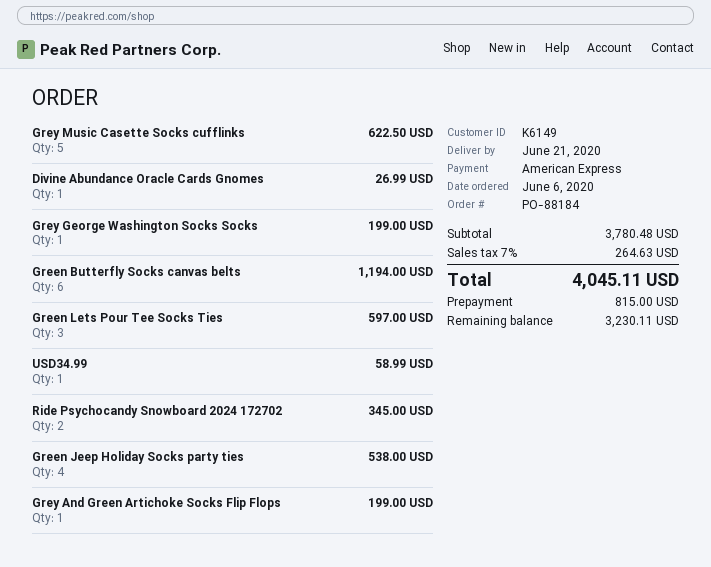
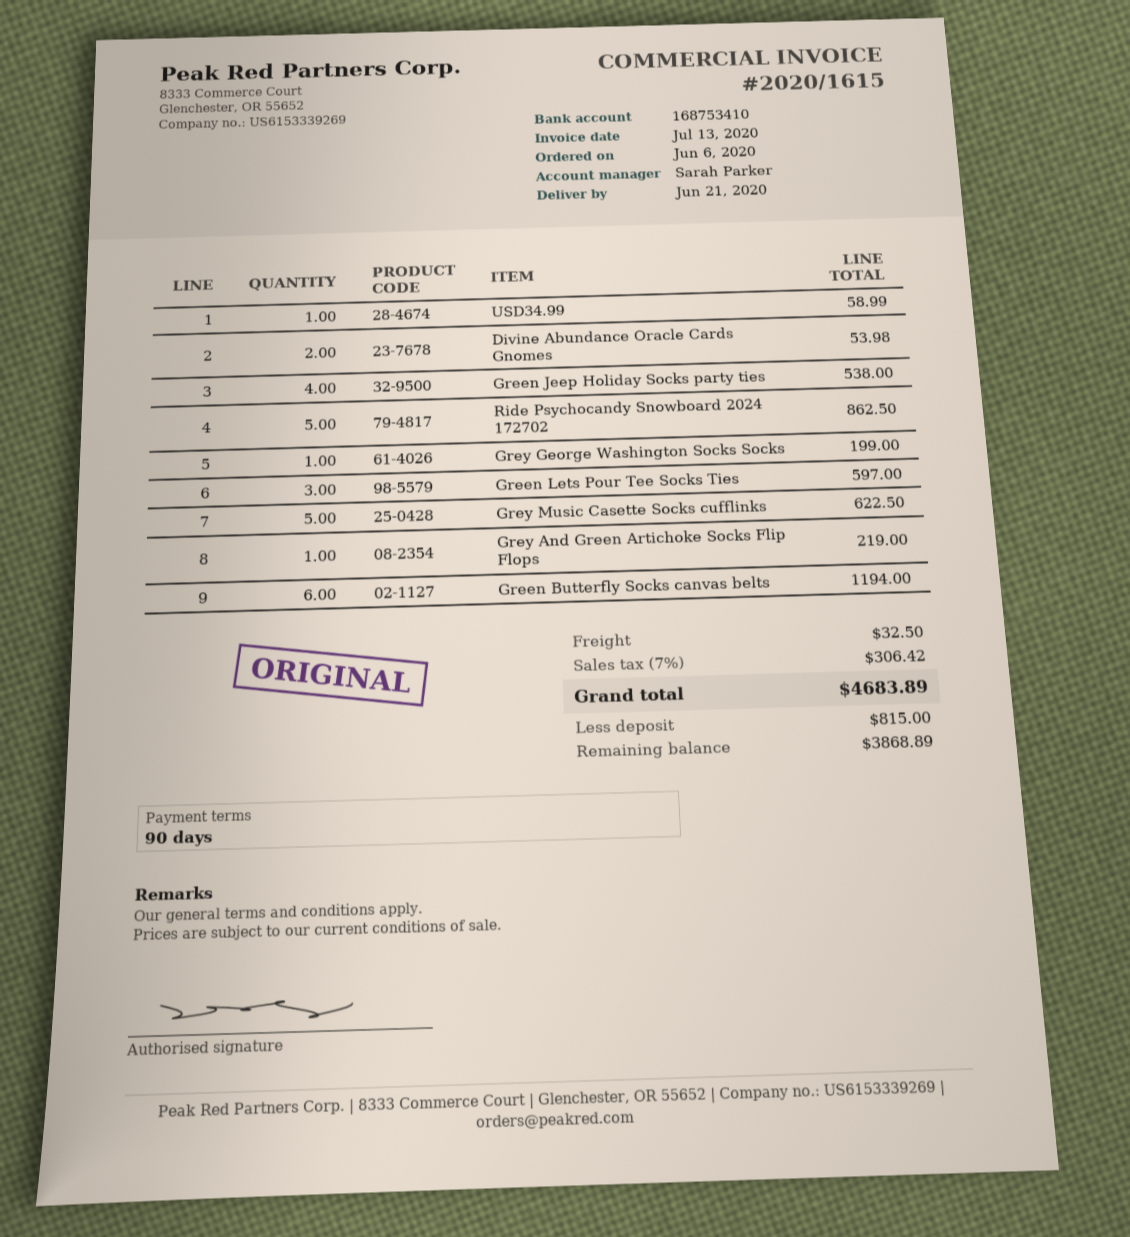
Divine Abundance Oracle Cards Gnomes: 1 for 26.99 -> 2 for 53.98
Ride Psychocandy Snowboard 2024 172702: 2 for 345.00 -> 5 for 862.50
Grey And Green Artichoke Socks Flip Flops: 1 for 199.00 -> 1 for 219.00
shipping: none -> 32.50
tax: 7% = 264.63 -> 7% = 306.42
total: 4045.11 -> 4683.89
balance: 3230.11 -> 3868.89

